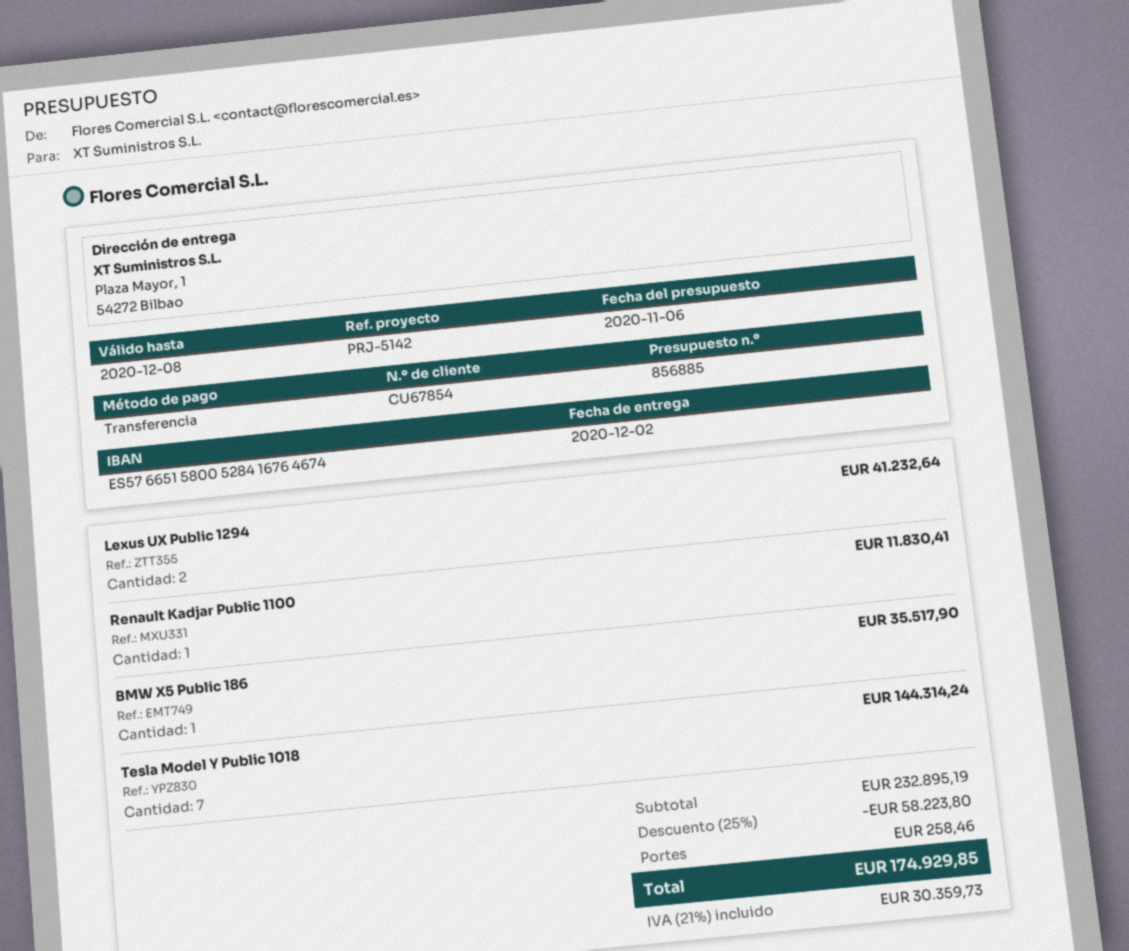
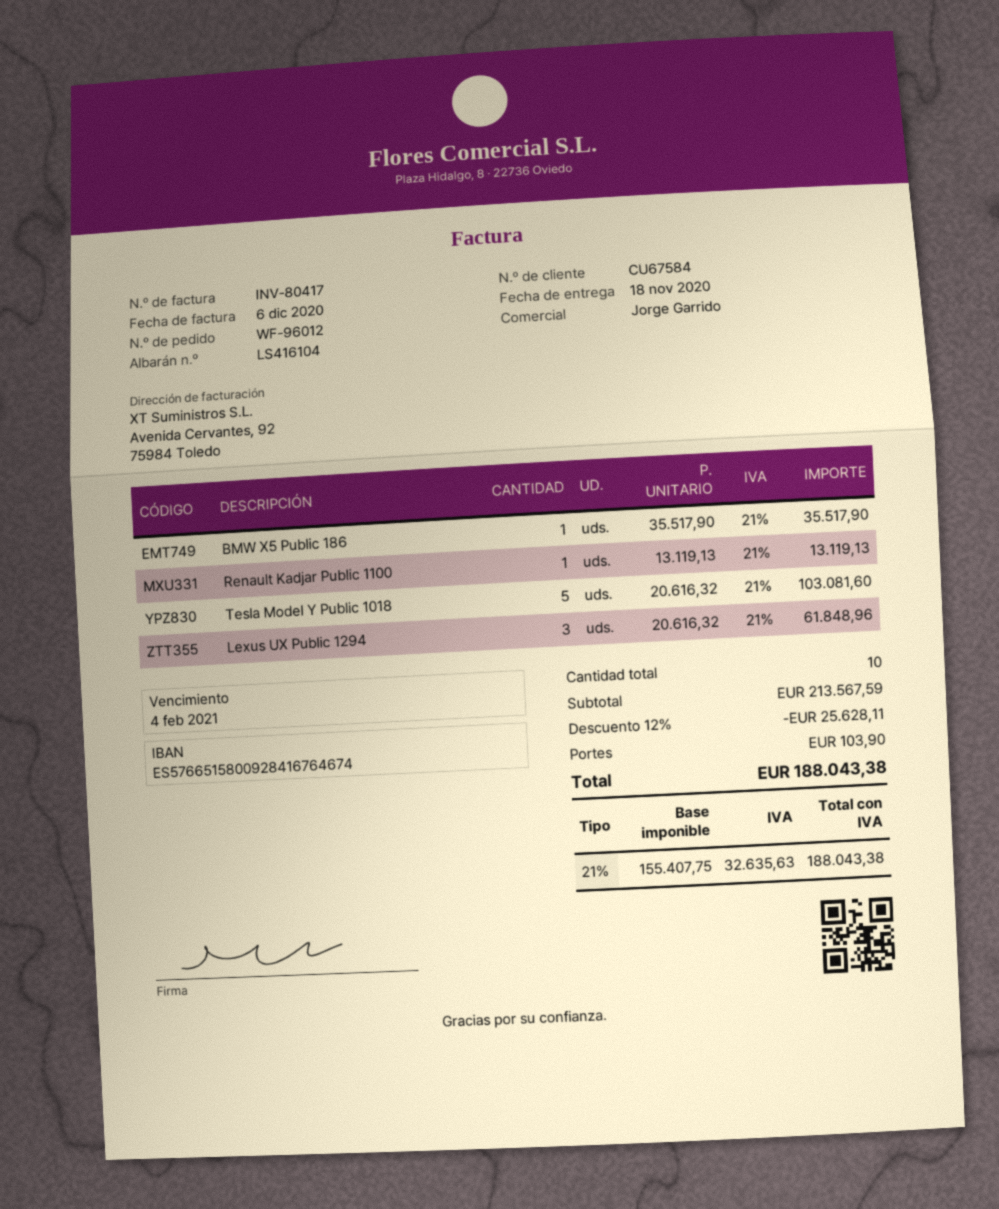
delivery date: 2020-12-02 -> 2020-11-18
customer number: CU67854 -> CU67584
bank account: ES5766515800528416764674 -> ES5766515800928416764674
Lexus UX Public 1294: 2 for 41232.64 -> 3 for 61848.96
Renault Kadjar Public 1100: 1 for 11830.41 -> 1 for 13119.13
Tesla Model Y Public 1018: 7 for 144314.24 -> 5 for 103081.60
subtotal: 232895.19 -> 213567.59
discount: 25% = 58223.80 -> 12% = 25628.11
shipping: 258.46 -> 103.90
tax: 21% = 30359.73 -> 21% = 32635.63
total: 174929.85 -> 188043.38

